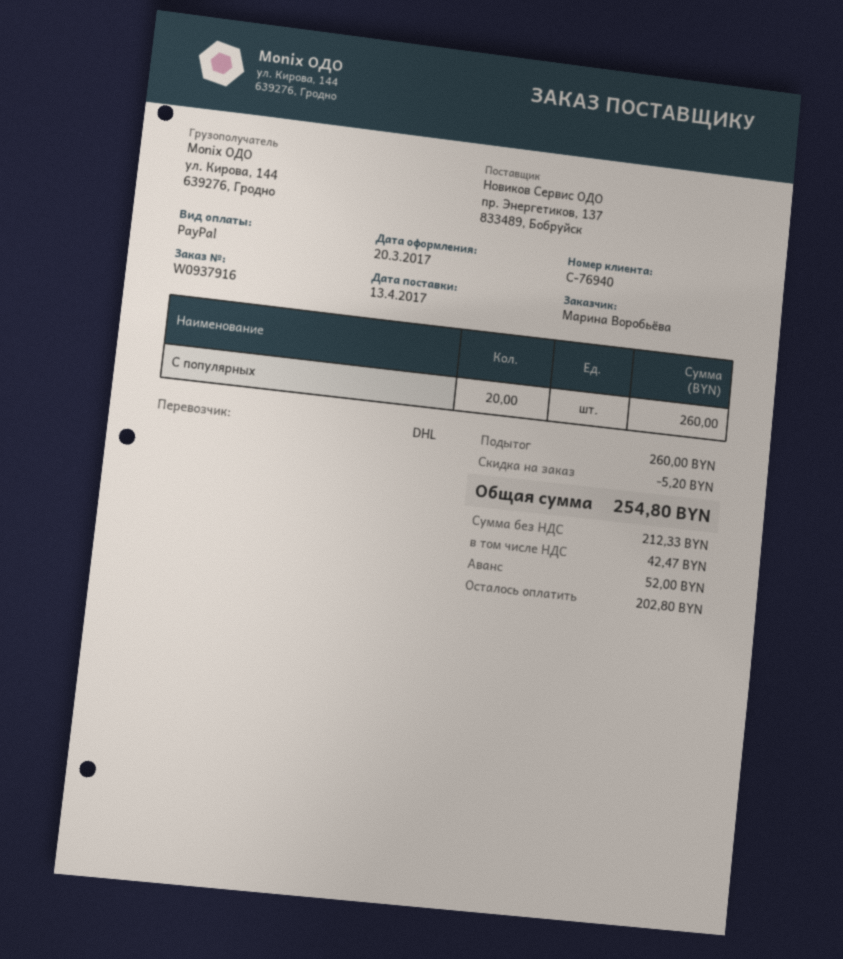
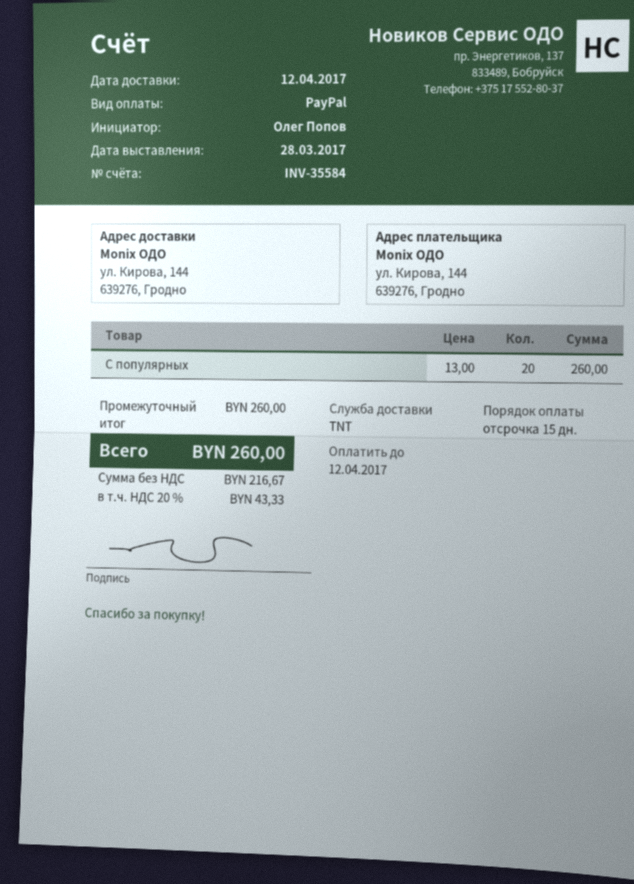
delivery date: 2017-04-13 -> 2017-04-12
ordered by: Марина Воробьёва -> Олег Попов
shipping method: DHL -> TNT
discount: 5.20 -> none
net: 212.33 -> 216.67
tax: 42.47 -> 43.33
total: 254.80 -> 260.00

